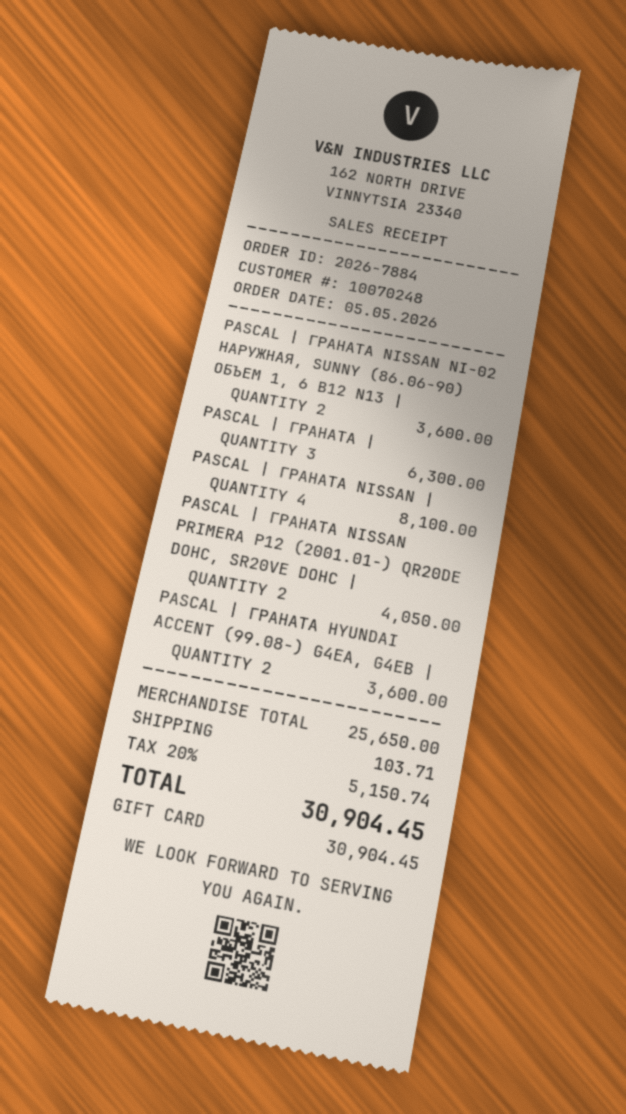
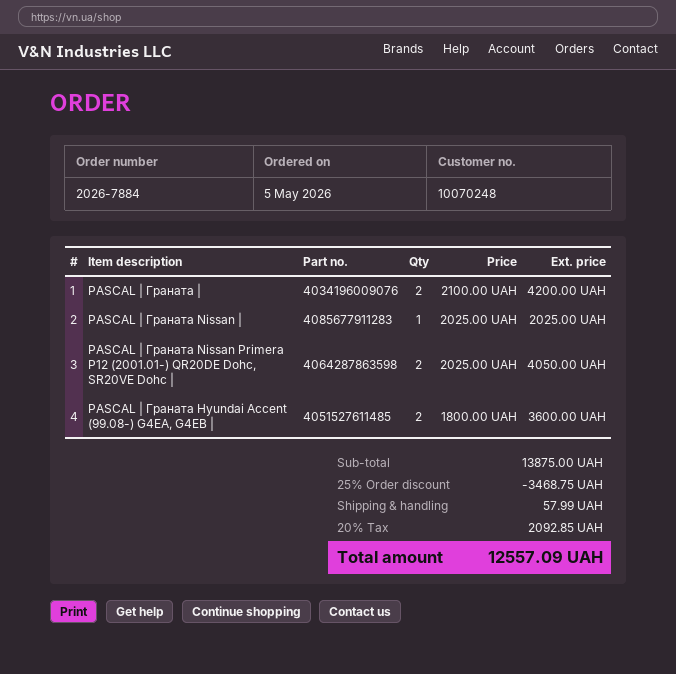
PASCAL | ГРАНАТА NISSAN NI-02 НАРУЖНАЯ, SUNNY (86.06-90) ОБЪЕМ 1, 6 B12 N13 |: 2 for 3600.00 -> none
PASCAL | ГРАНАТА |: 3 for 6300.00 -> 2 for 4200.00
PASCAL | ГРАНАТА NISSAN |: 4 for 8100.00 -> 1 for 2025.00
subtotal: 25650.00 -> 13875.00
discount: none -> 25% = 3468.75
shipping: 103.71 -> 57.99
tax: 20% = 5150.74 -> 20% = 2092.85
total: 30904.45 -> 12557.09

